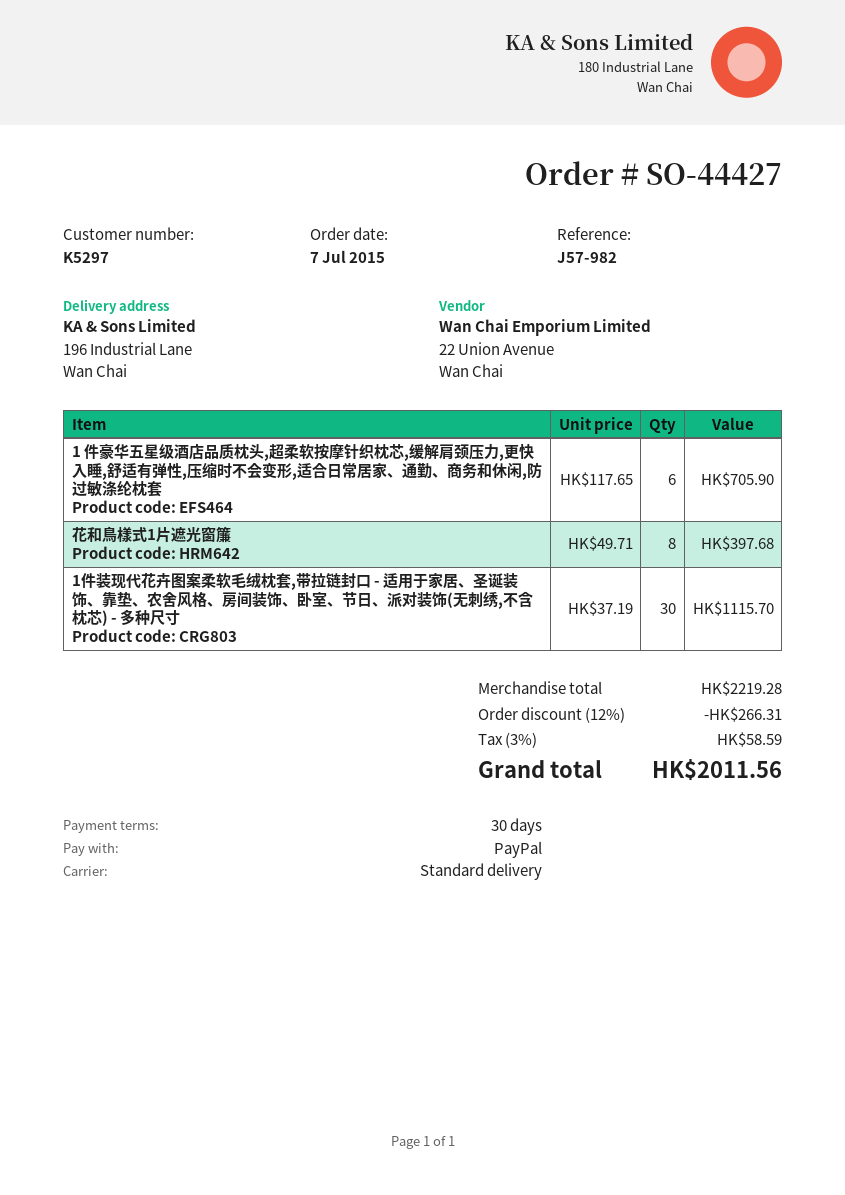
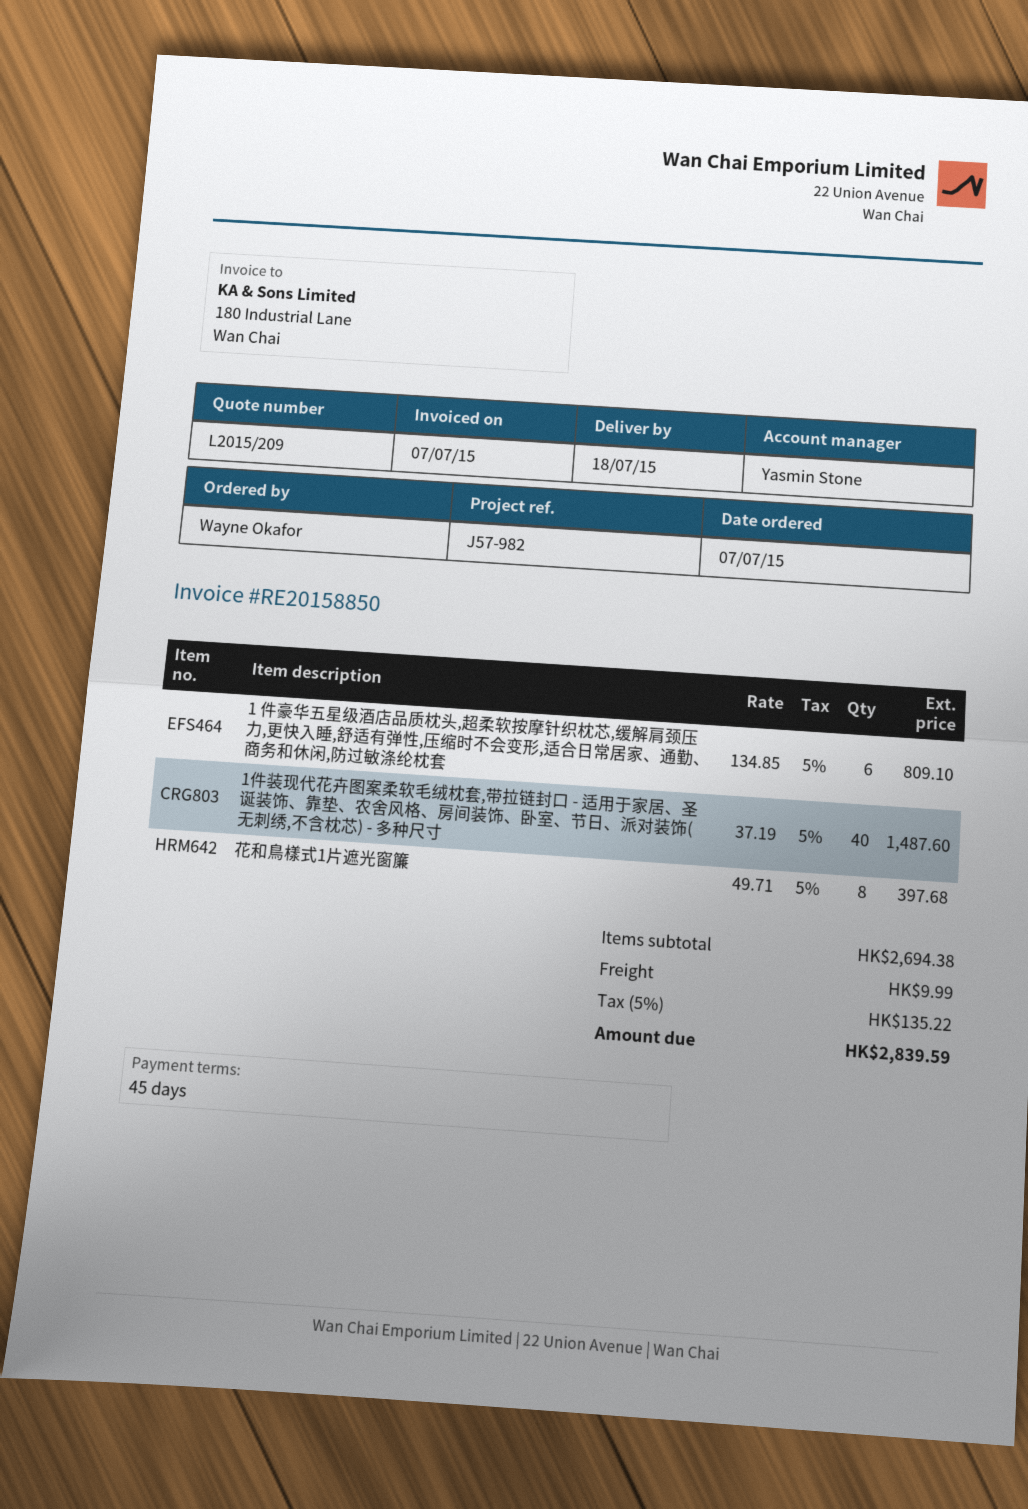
payment terms: 30 days -> 45 days
1 件豪华五星级酒店品质枕头,超柔软按摩针织枕芯,缓解肩颈压力,更快入睡,舒适有弹性,压缩时不会变形,适合日常居家、通勤、商务和休闲,防过敏涤纶枕套: 6 x 117.65 = 705.90 -> 6 x 134.85 = 809.10
1件装现代花卉图案柔软毛绒枕套,带拉链封口 - 适用于家居、圣诞装饰、靠垫、农舍风格、房间装饰、卧室、节日、派对装饰(无刺绣,不含枕芯) - 多种尺寸: 30 x 37.19 = 1115.70 -> 40 x 37.19 = 1487.60
subtotal: 2219.28 -> 2694.38
discount: 12% = 266.31 -> none
shipping: none -> 9.99
tax: 3% = 58.59 -> 5% = 135.22
total: 2011.56 -> 2839.59

